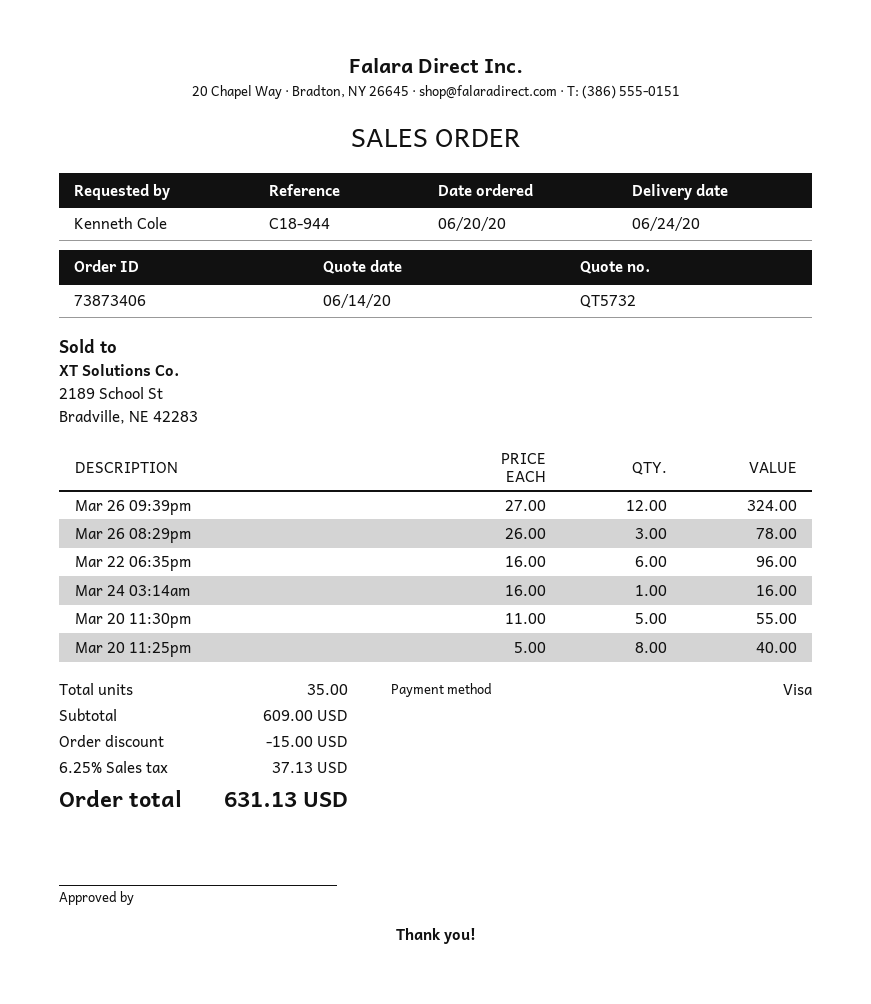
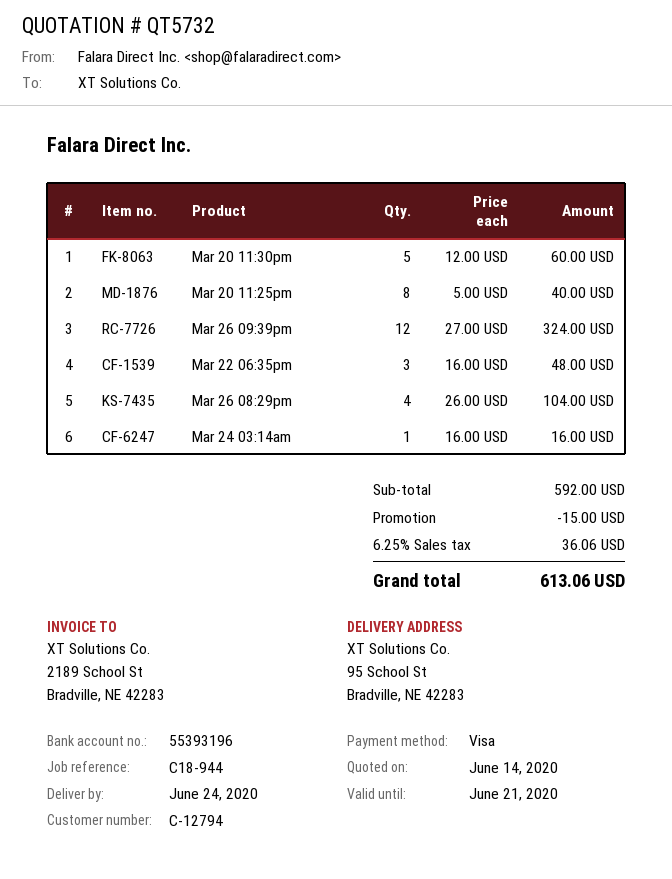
Mar 26 08:29pm: 3 x 26.00 = 78.00 -> 4 x 26.00 = 104.00
Mar 22 06:35pm: 6 x 16.00 = 96.00 -> 3 x 16.00 = 48.00
Mar 20 11:30pm: 5 x 11.00 = 55.00 -> 5 x 12.00 = 60.00
subtotal: 609.00 -> 592.00
tax: 6.25% = 37.13 -> 6.25% = 36.06
total: 631.13 -> 613.06

